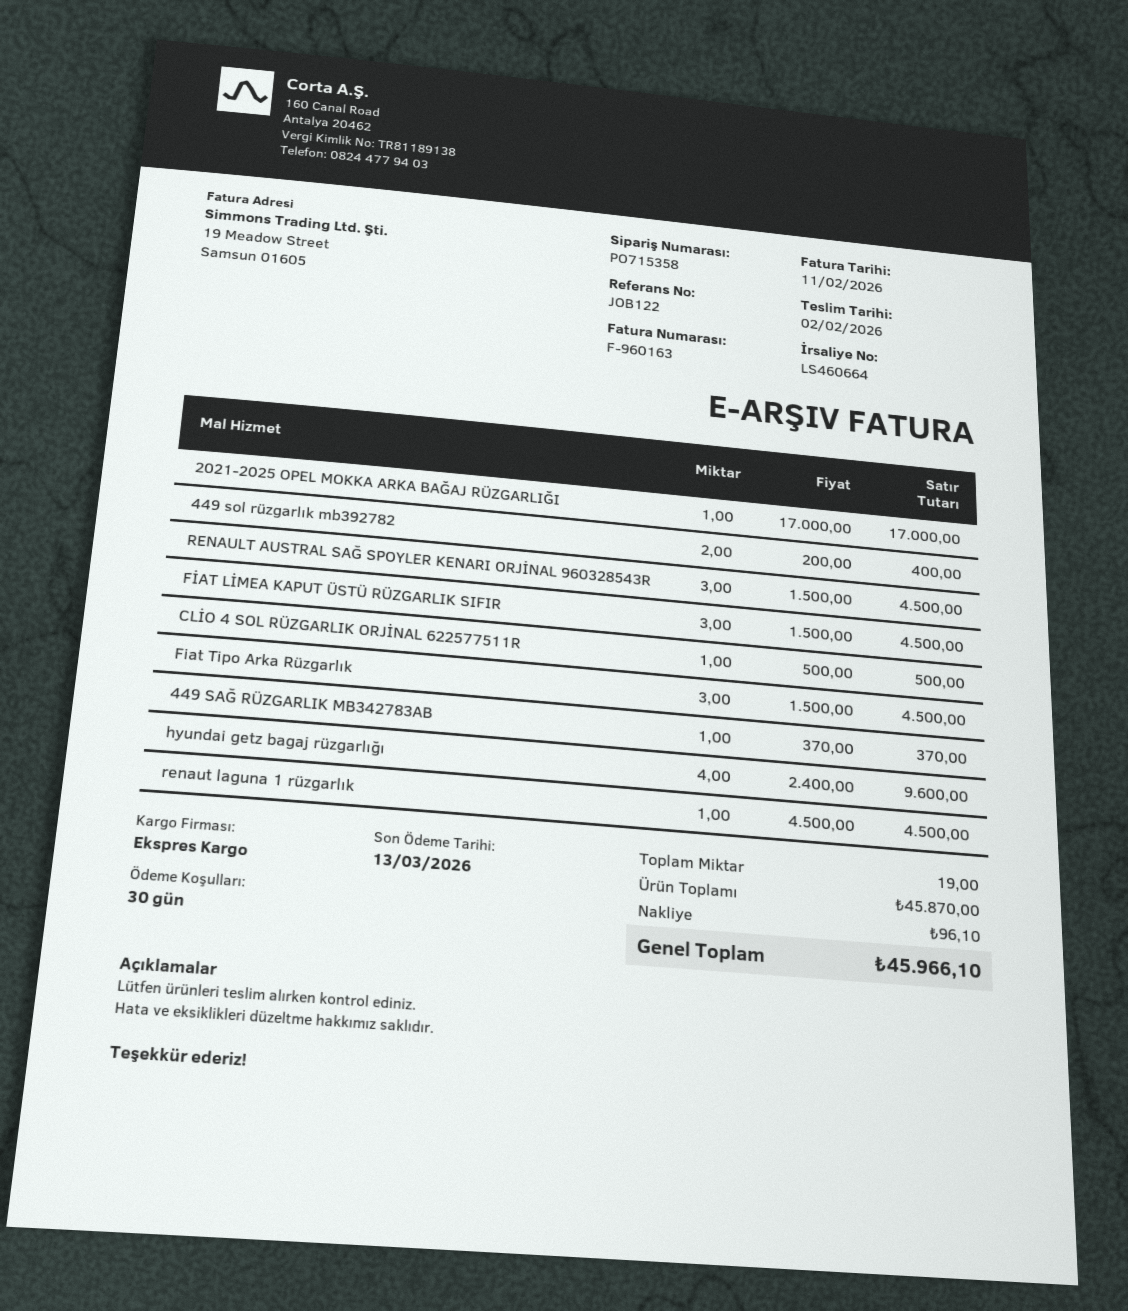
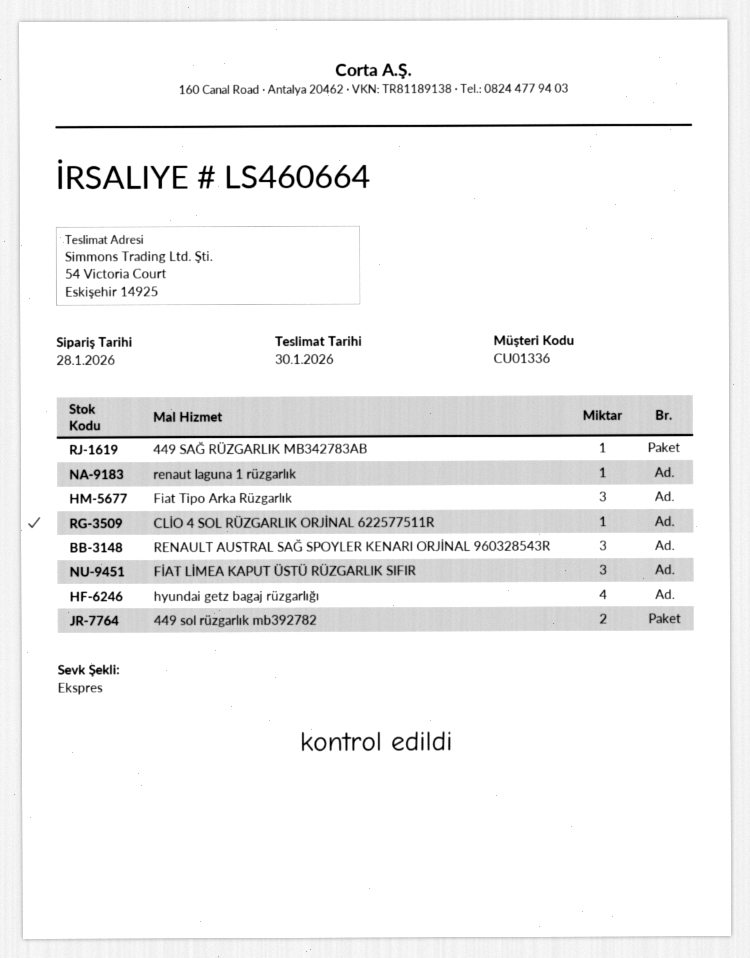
delivery date: 2026-02-02 -> 2026-01-30
2021-2025 OPEL MOKKA ARKA BAĞAJ RÜZGARLIĞI: 1 -> none

